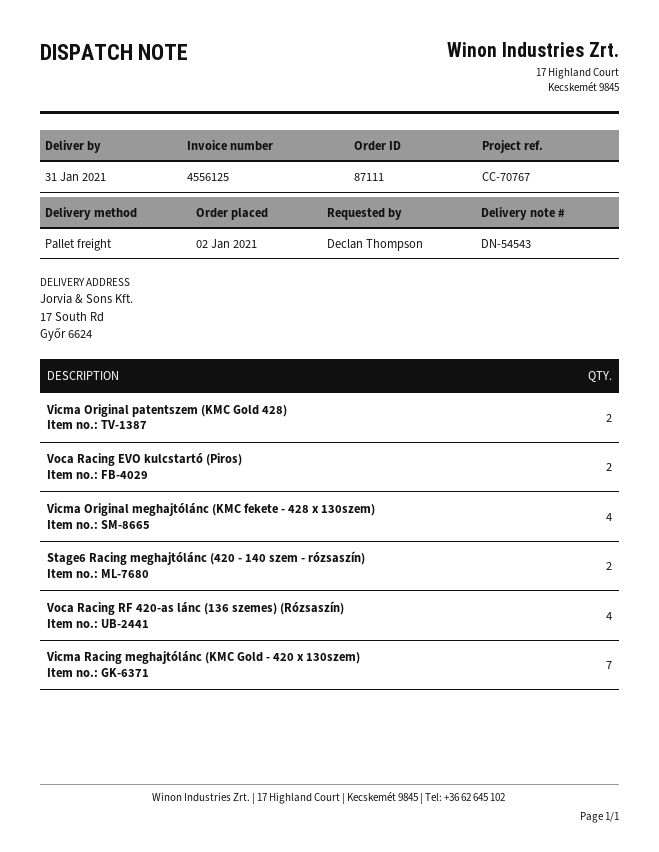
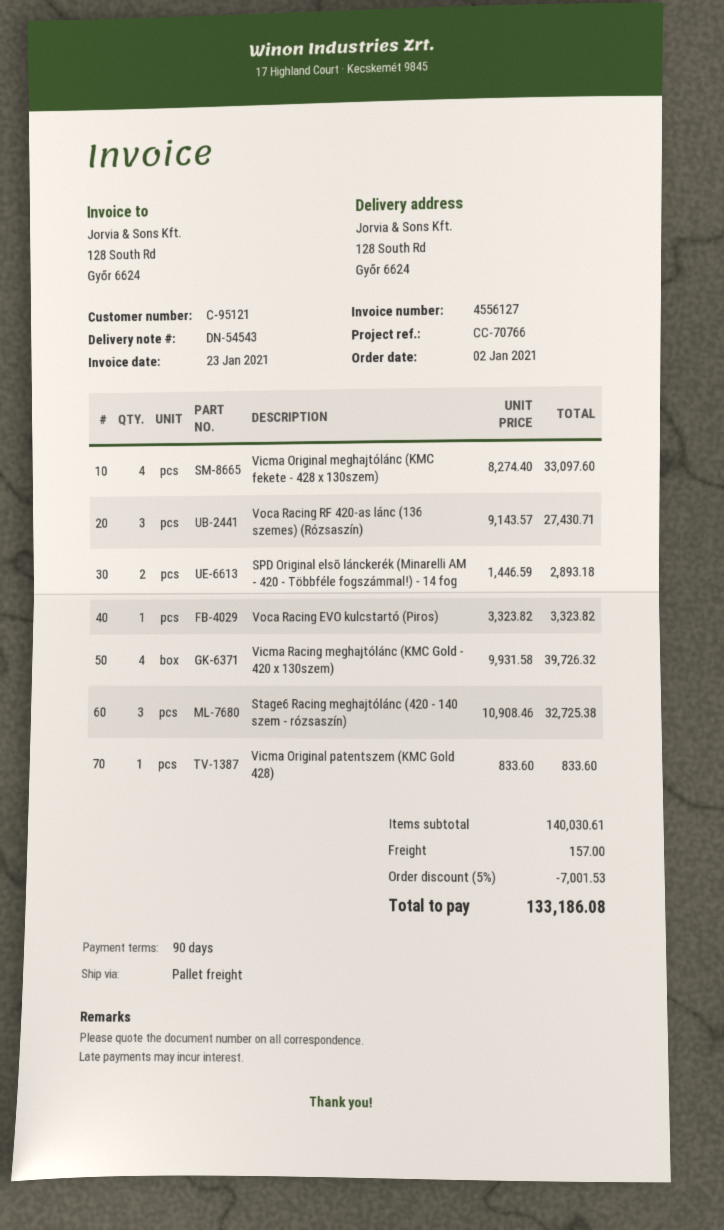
invoice number: 4556125 -> 4556127
reference: CC-70767 -> CC-70766
ship to: 17 South Rd, Győr 6624 -> 128 South Rd, Győr 6624
Vicma Original patentszem (KMC Gold 428): 2 -> 1
Voca Racing EVO kulcstartó (Piros): 2 -> 1
Stage6 Racing meghajtólánc (420 - 140 szem - rózsaszín): 2 -> 3
Voca Racing RF 420-as lánc (136 szemes) (Rózsaszín): 4 -> 3
Vicma Racing meghajtólánc (KMC Gold - 420 x 130szem): 7 -> 4
SPD Original elsõ lánckerék (Minarelli AM - 420 - Többféle fogszámmal!) - 14 fog: none -> 2

